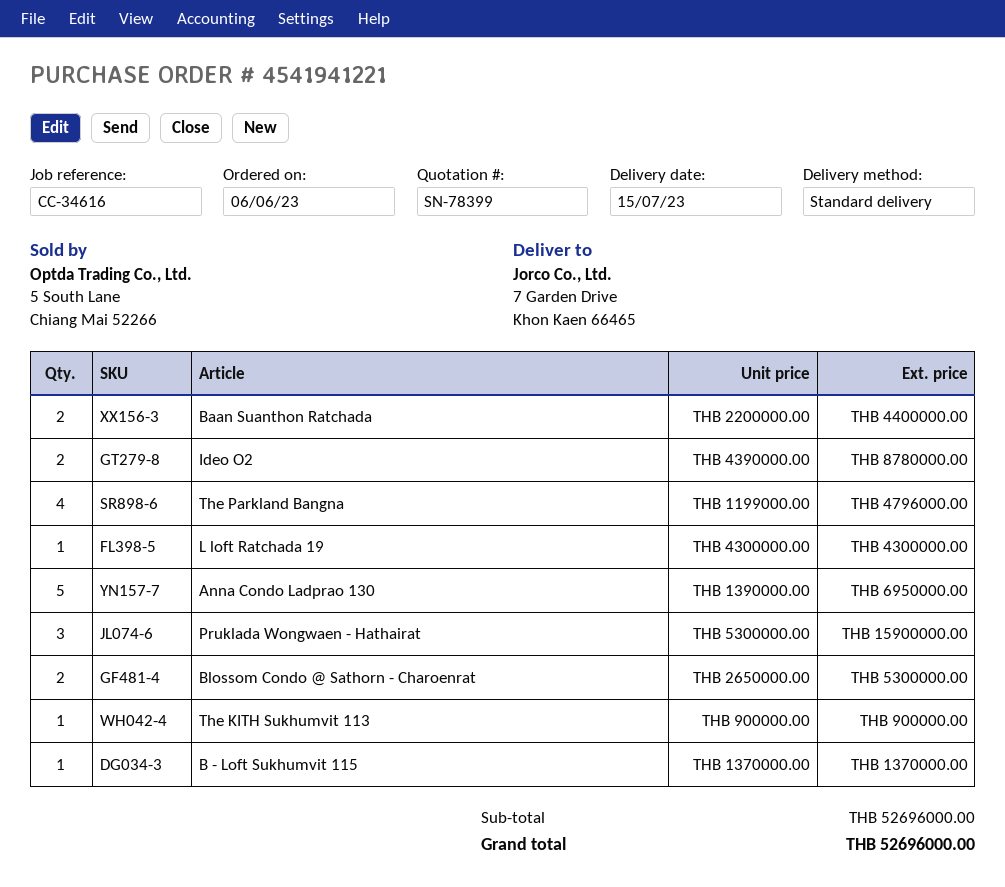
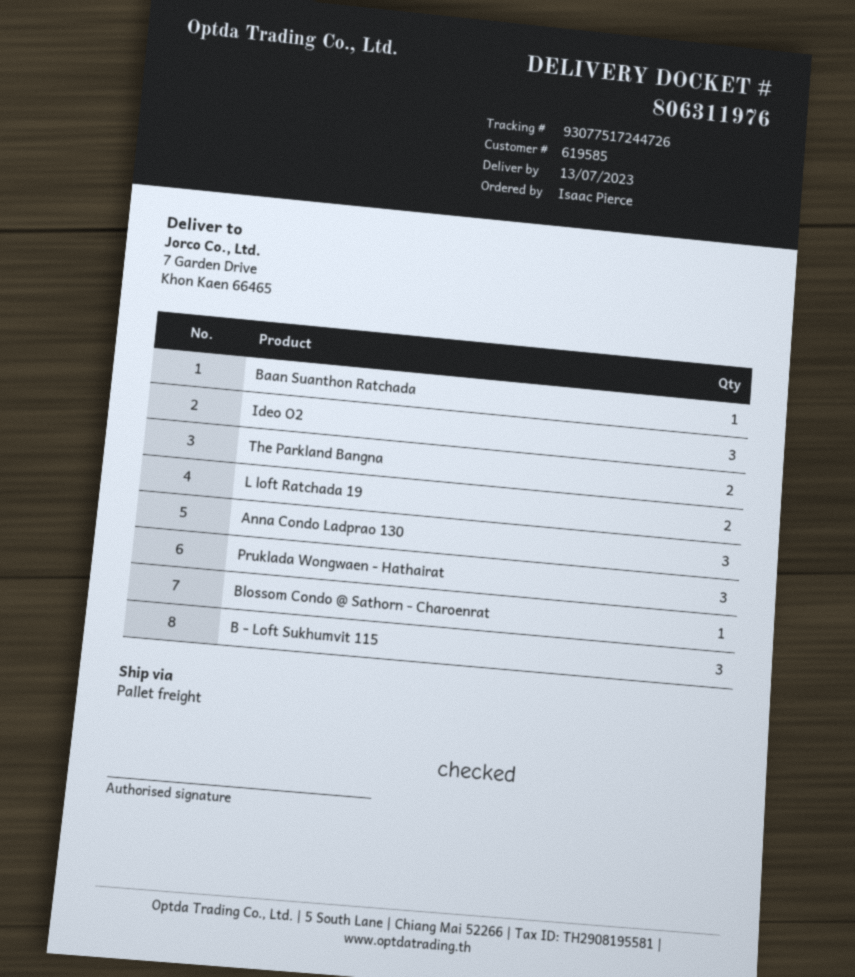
delivery date: 2023-07-15 -> 2023-07-13
shipping method: standard -> pallet freight
Baan Suanthon Ratchada: 2 -> 1
Ideo O2: 2 -> 3
The Parkland Bangna: 4 -> 2
L loft Ratchada 19: 1 -> 2
Anna Condo Ladprao 130: 5 -> 3
Blossom Condo @ Sathorn - Charoenrat: 2 -> 1
The KITH Sukhumvit 113: 1 -> none
B - Loft Sukhumvit 115: 1 -> 3

